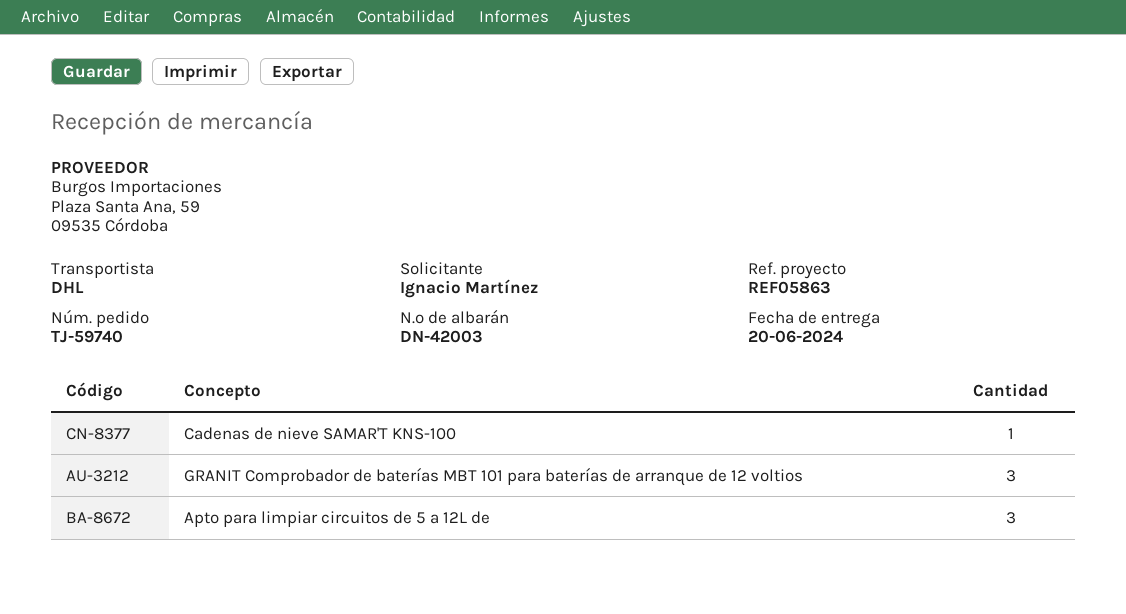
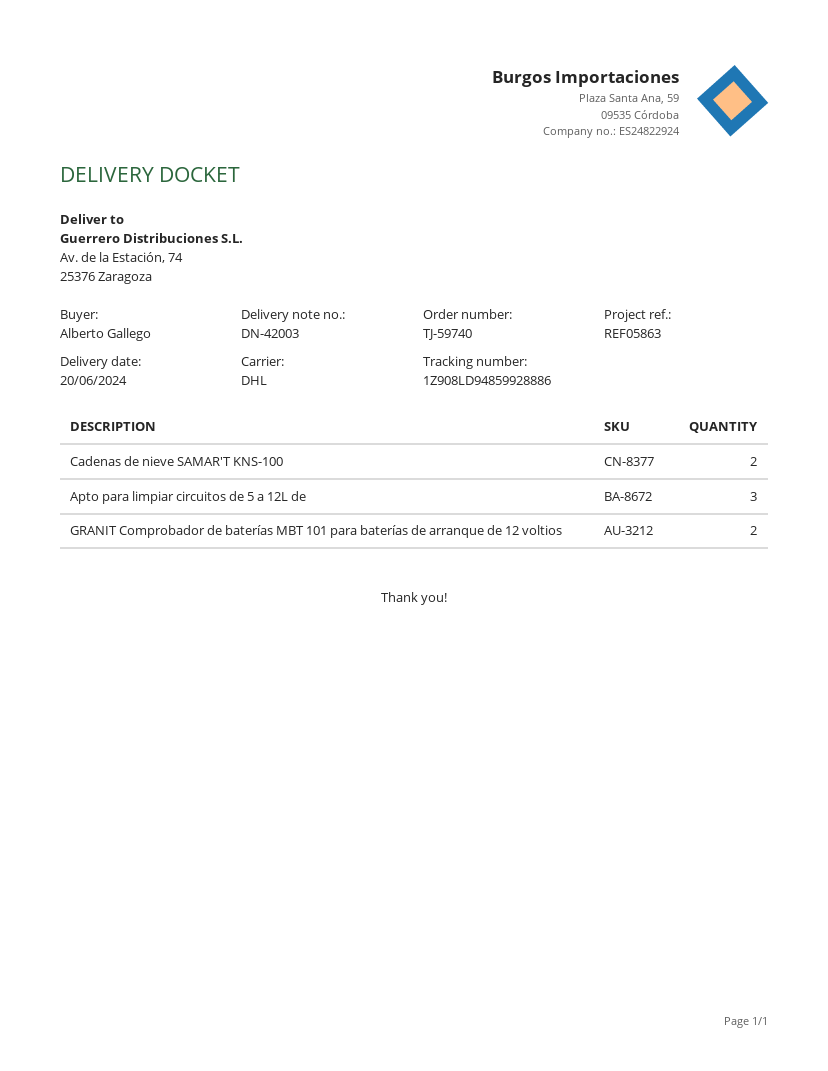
ordered by: Ignacio Martínez -> Alberto Gallego
Cadenas de nieve SAMAR'T KNS-100: 1 -> 2
GRANIT Comprobador de baterías MBT 101 para baterías de arranque de 12 voltios: 3 -> 2

